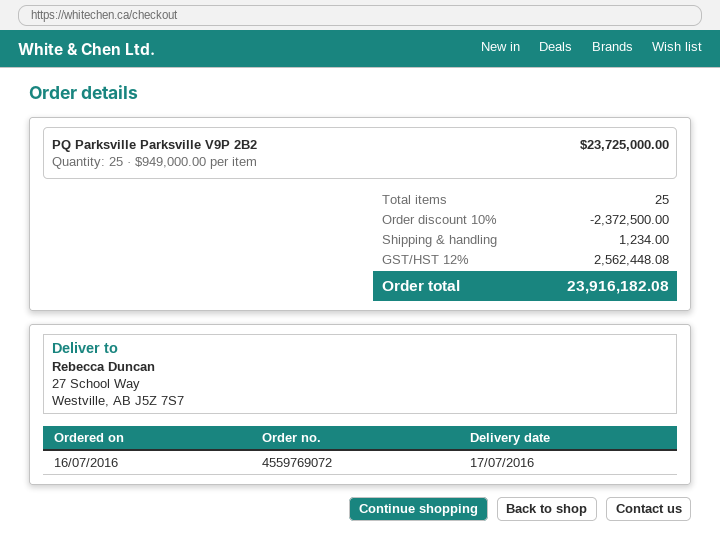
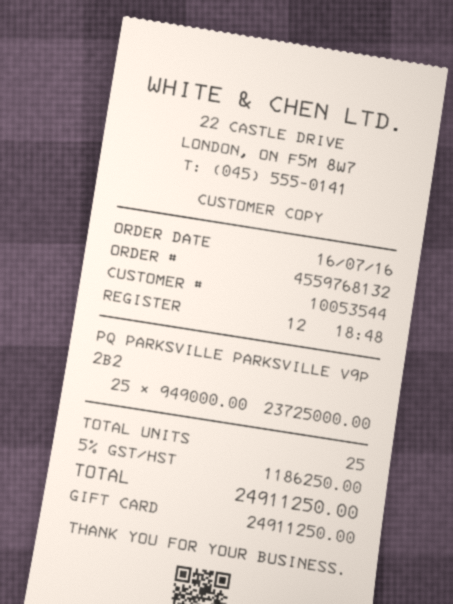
order number: 4559769072 -> 4559768132
discount: 10% = 2372500.00 -> none
shipping: 1234.00 -> none
tax: 12% = 2562448.08 -> 5% = 1186250.00
total: 23916182.08 -> 24911250.00

